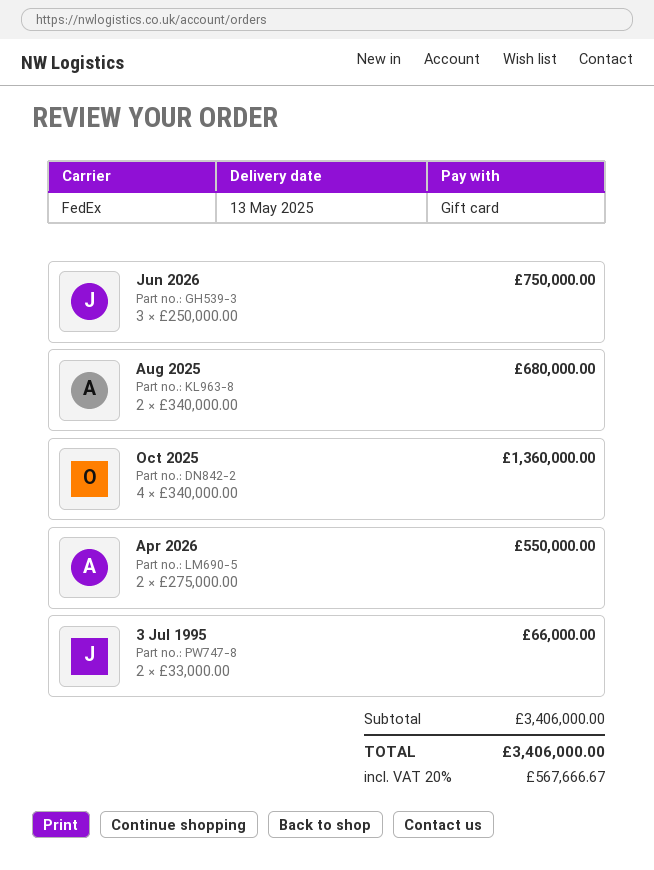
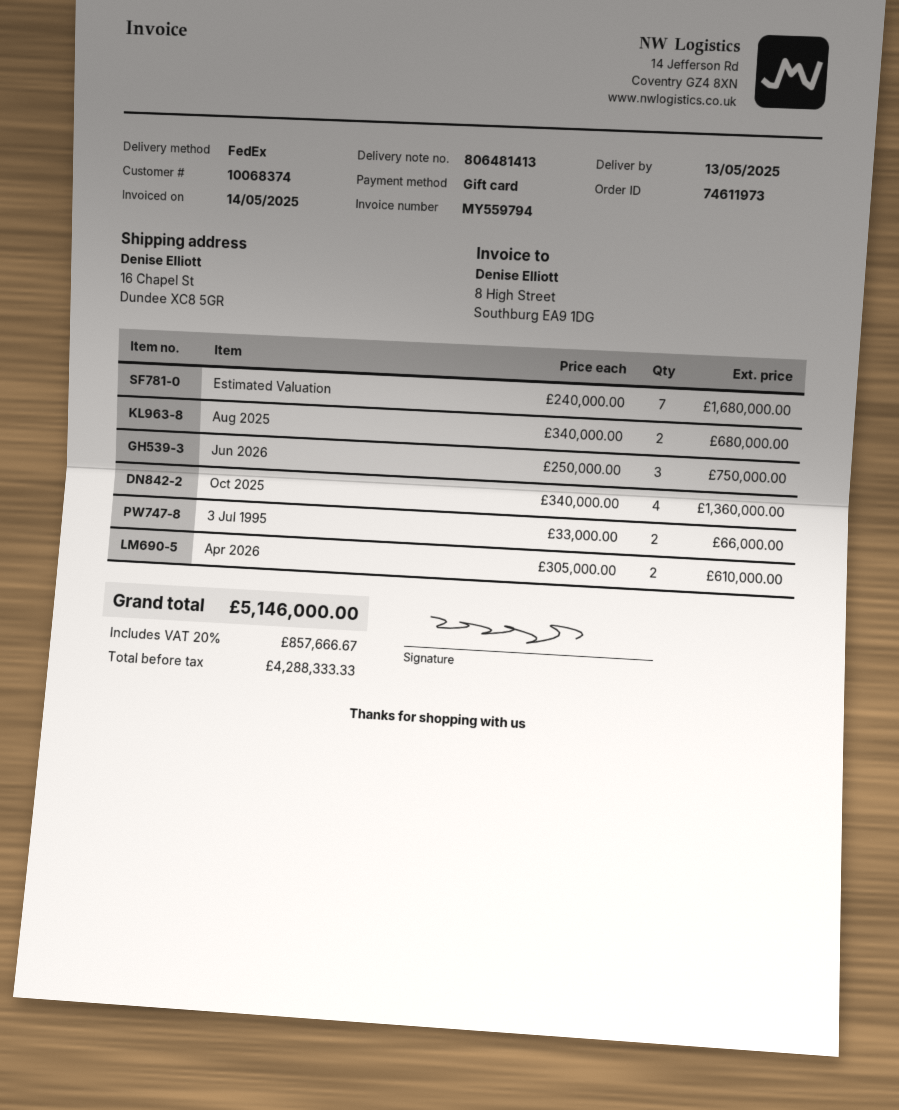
Apr 2026: 2 x 275000.00 = 550000.00 -> 2 x 305000.00 = 610000.00
Estimated Valuation: none -> 7 x 240000.00 = 1680000.00
tax: 20% = 567666.67 -> 20% = 857666.67
total: 3406000.00 -> 5146000.00

